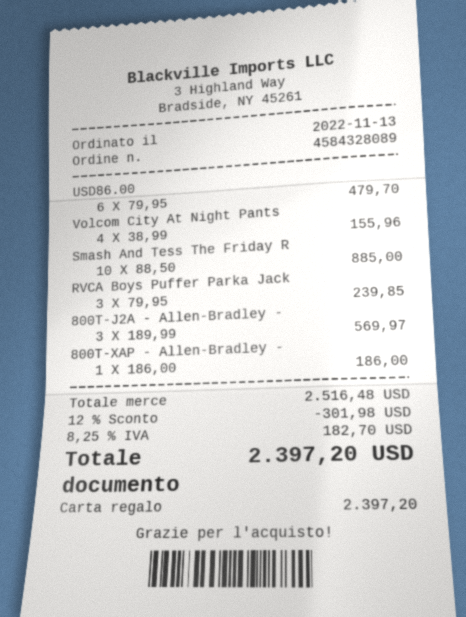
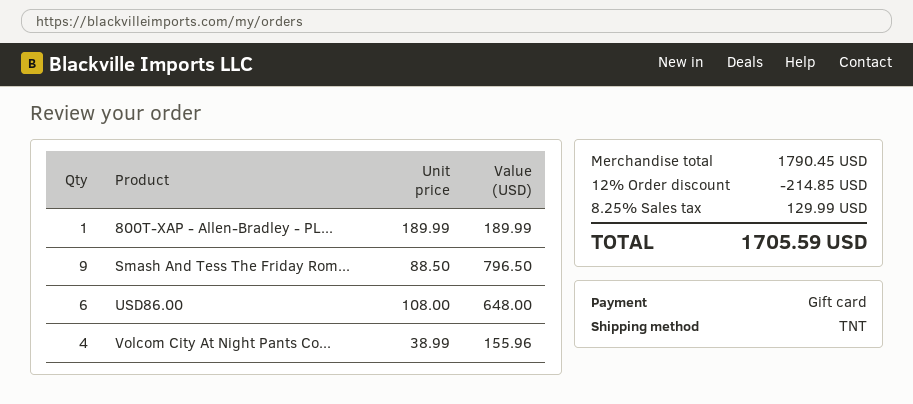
USD86.00: 6 x 79.95 = 479.70 -> 6 x 108.00 = 648.00
Smash And Tess The Friday R: 10 x 88.50 = 885.00 -> 9 x 88.50 = 796.50
RVCA Boys Puffer Parka Jack: 3 x 79.95 = 239.85 -> none
800T-J2A - Allen-Bradley -: 3 x 189.99 = 569.97 -> none
800T-XAP - Allen-Bradley -: 1 x 186.00 = 186.00 -> 1 x 189.99 = 189.99
subtotal: 2516.48 -> 1790.45
discount: 12% = 301.98 -> 12% = 214.85
tax: 8.25% = 182.70 -> 8.25% = 129.99
total: 2397.20 -> 1705.59

